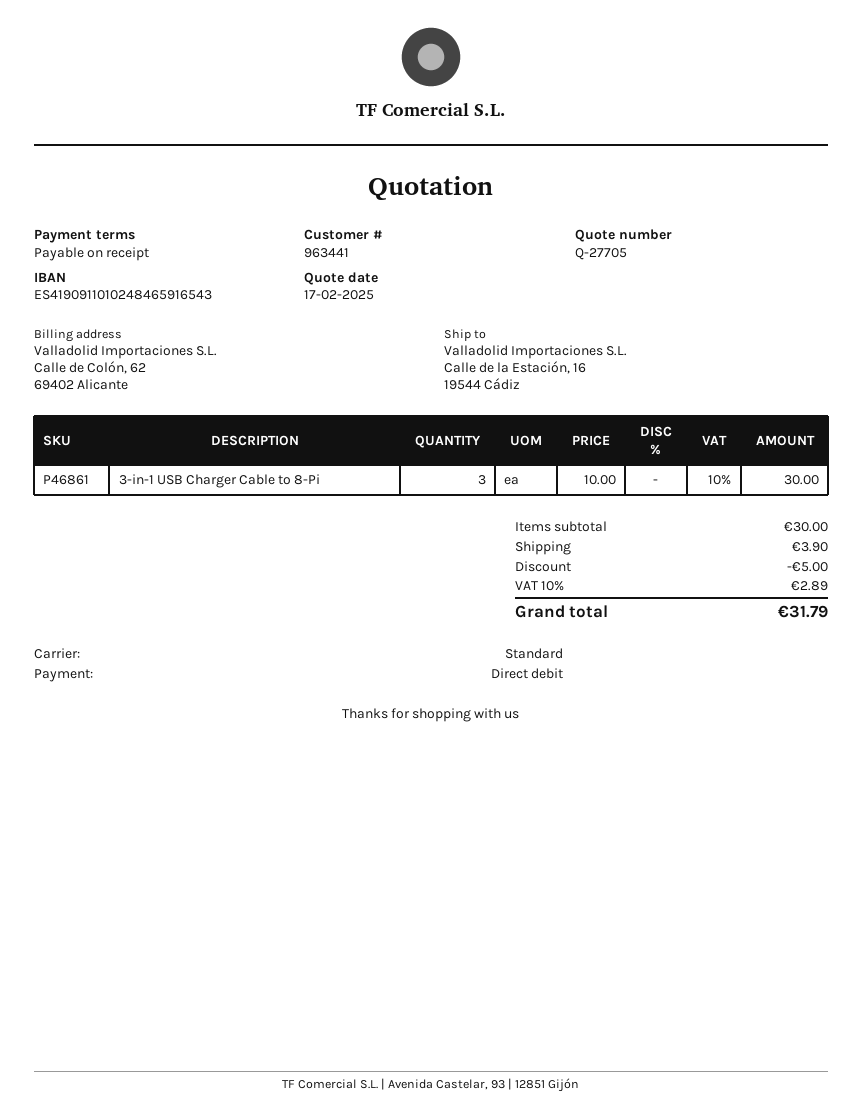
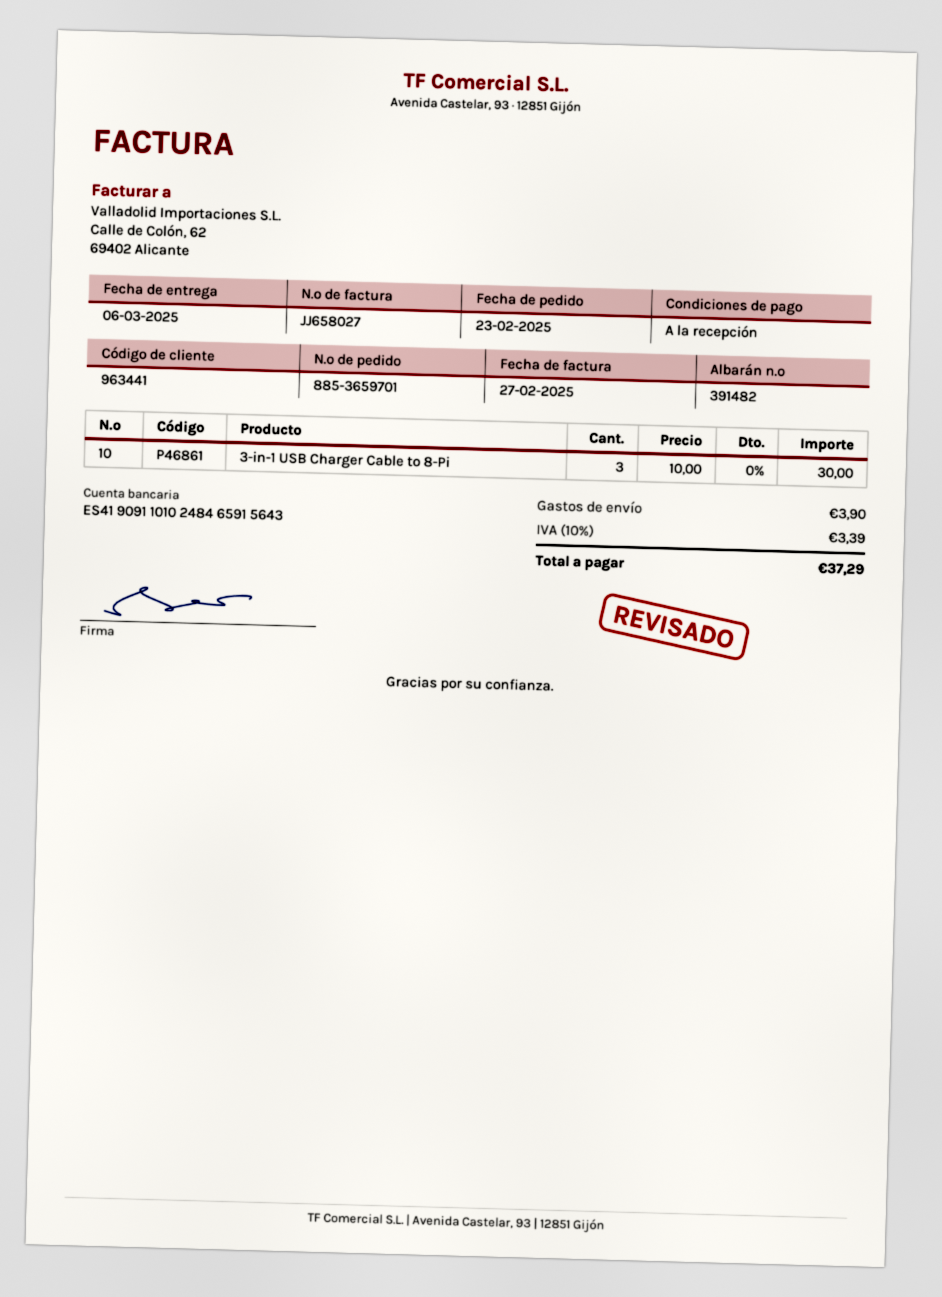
bank account: ES4190911010248465916543 -> ES4190911010248465915643
discount: 5.00 -> none
tax: 10% = 2.89 -> 10% = 3.39
total: 31.79 -> 37.29

